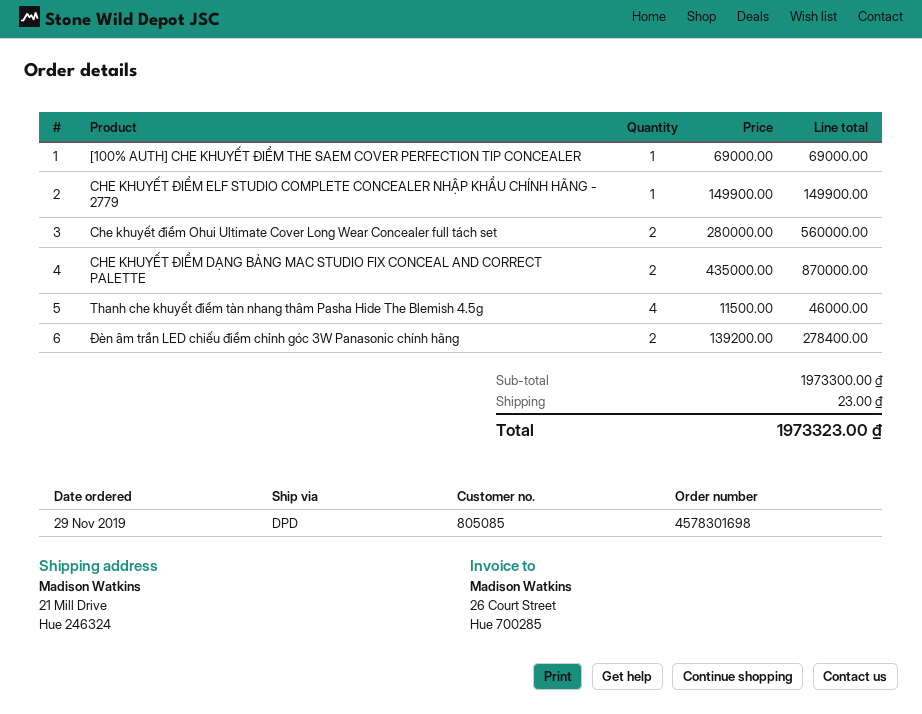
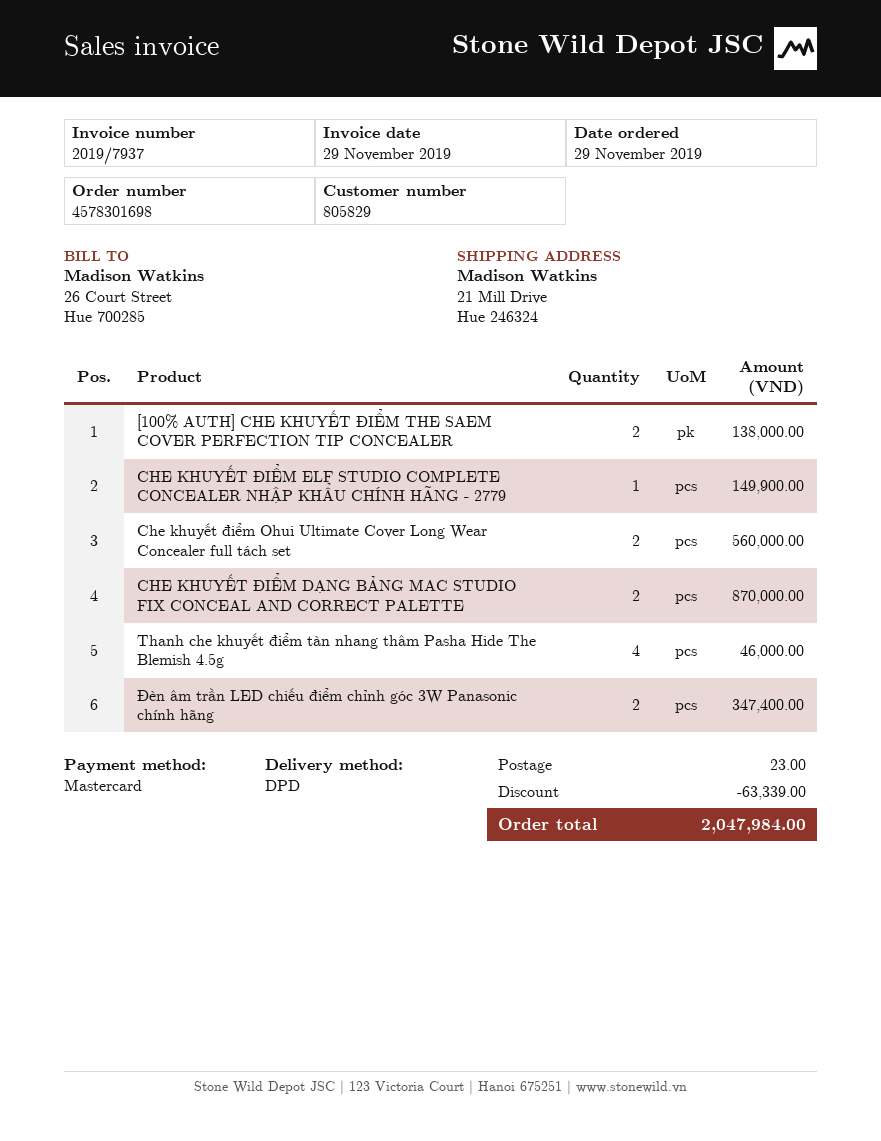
customer number: 805085 -> 805829
[100% AUTH] CHE KHUYẾT ĐIỂM THE SAEM COVER PERFECTION TIP CONCEALER: 1 for 69000.00 -> 2 for 138000.00
Đèn âm trần LED chiếu điểm chỉnh góc 3W Panasonic chính hãng: 2 for 278400.00 -> 2 for 347400.00
discount: none -> 63339.00
total: 1973323.00 -> 2047984.00

